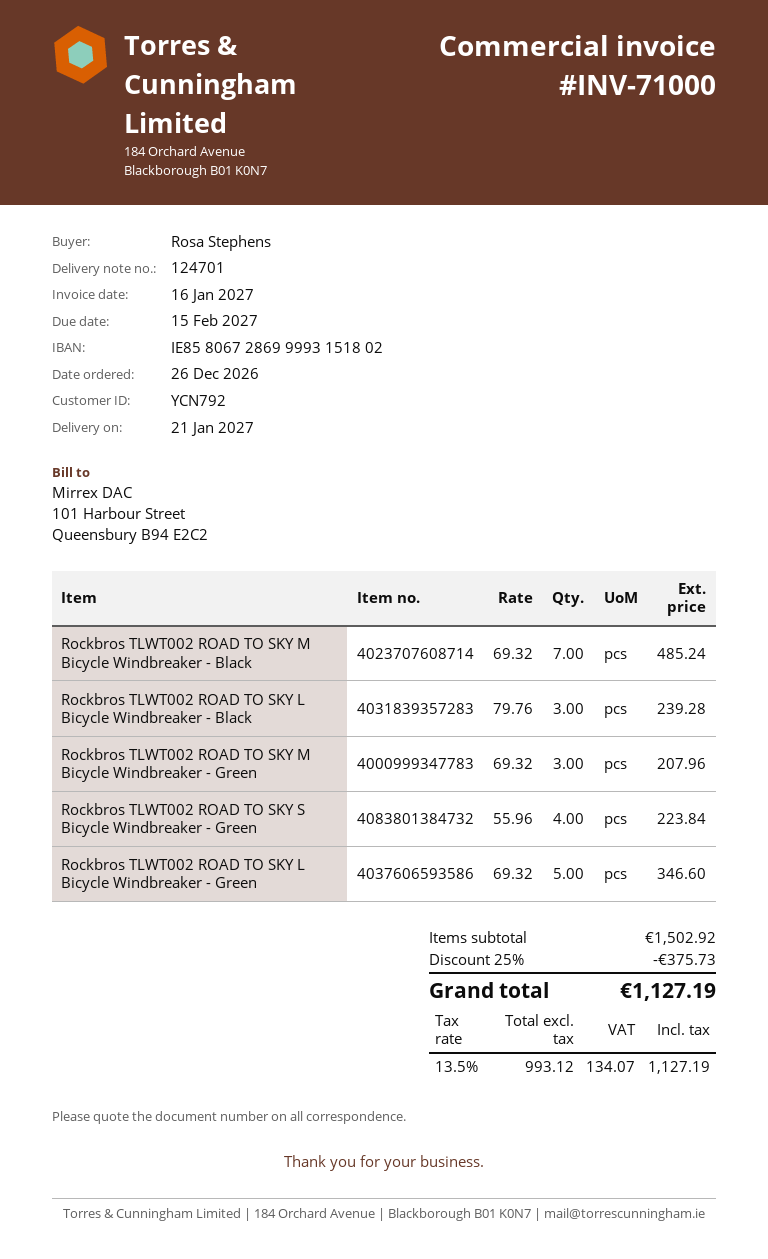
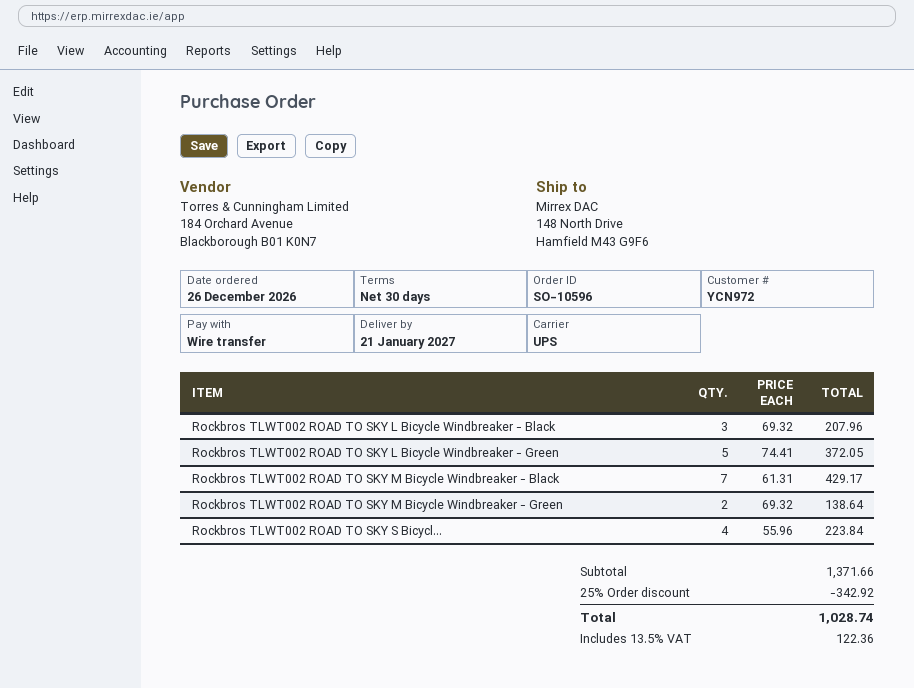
customer number: YCN792 -> YCN972
Rockbros TLWT002 ROAD TO SKY M Bicycle Windbreaker - Black: 7 x 69.32 = 485.24 -> 7 x 61.31 = 429.17
Rockbros TLWT002 ROAD TO SKY L Bicycle Windbreaker - Black: 3 x 79.76 = 239.28 -> 3 x 69.32 = 207.96
Rockbros TLWT002 ROAD TO SKY M Bicycle Windbreaker - Green: 3 x 69.32 = 207.96 -> 2 x 69.32 = 138.64
Rockbros TLWT002 ROAD TO SKY L Bicycle Windbreaker - Green: 5 x 69.32 = 346.60 -> 5 x 74.41 = 372.05
subtotal: 1502.92 -> 1371.66
discount: 25% = 375.73 -> 25% = 342.92
tax: 13.5% = 134.07 -> 13.5% = 122.36
total: 1127.19 -> 1028.74

